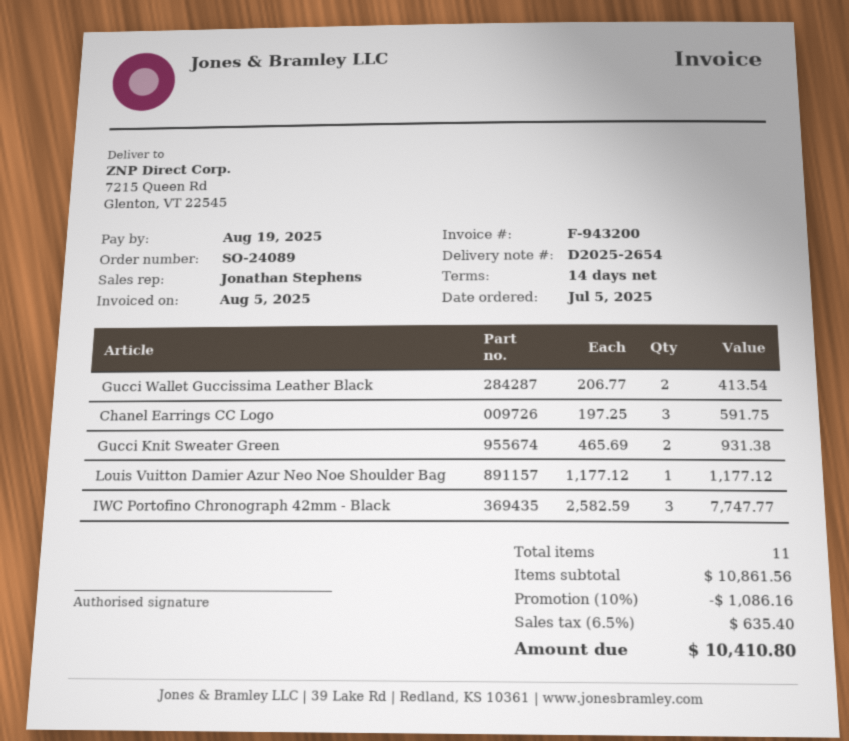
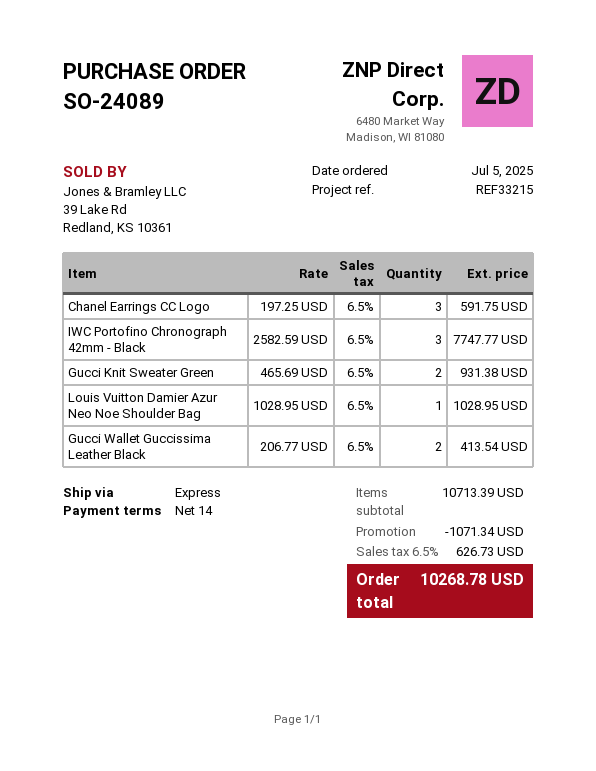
Louis Vuitton Damier Azur Neo Noe Shoulder Bag: 1 x 1177.12 = 1177.12 -> 1 x 1028.95 = 1028.95
subtotal: 10861.56 -> 10713.39
discount: 1086.16 -> 1071.34
tax: 6.5% = 635.40 -> 6.5% = 626.73
total: 10410.80 -> 10268.78

